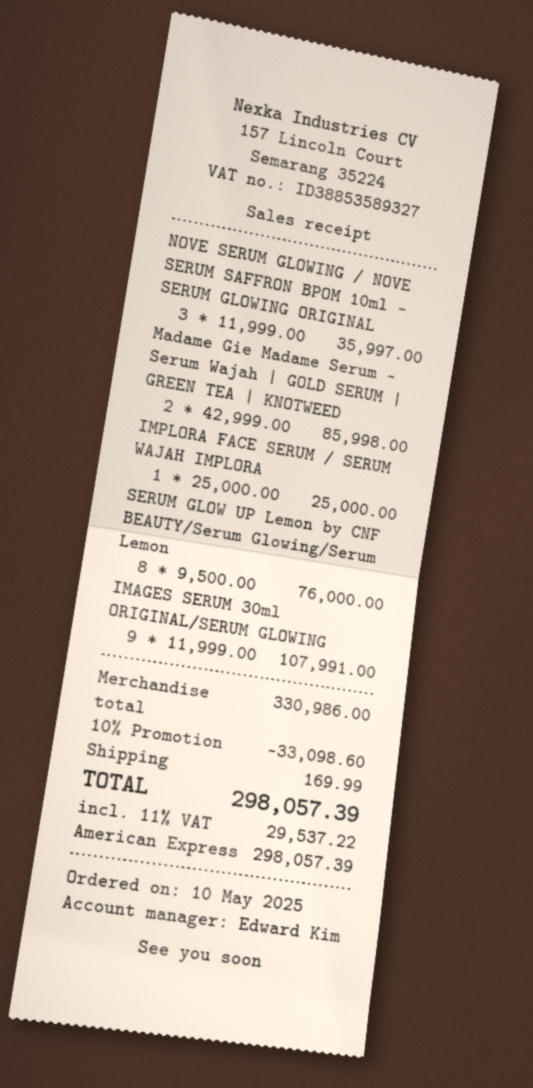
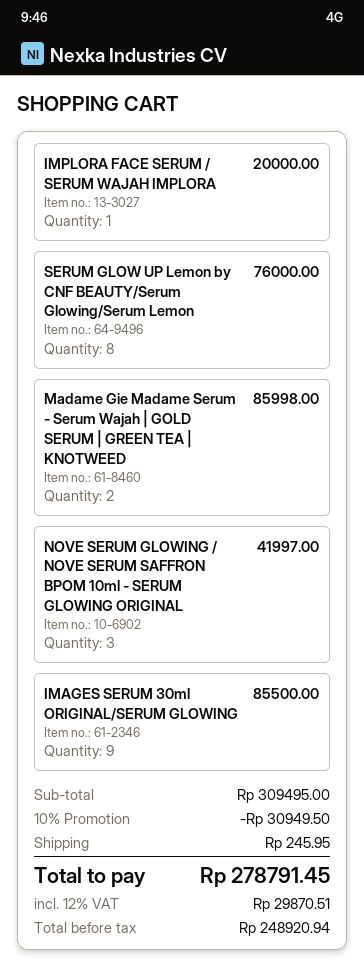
NOVE SERUM GLOWING / NOVE SERUM SAFFRON BPOM 10ml - SERUM GLOWING ORIGINAL: 3 for 35997.00 -> 3 for 41997.00
IMPLORA FACE SERUM / SERUM WAJAH IMPLORA: 1 for 25000.00 -> 1 for 20000.00
IMAGES SERUM 30ml ORIGINAL/SERUM GLOWING: 9 for 107991.00 -> 9 for 85500.00
subtotal: 330986.00 -> 309495.00
discount: 10% = 33098.60 -> 10% = 30949.50
shipping: 169.99 -> 245.95
tax: 11% = 29537.22 -> 12% = 29870.51
total: 298057.39 -> 278791.45

